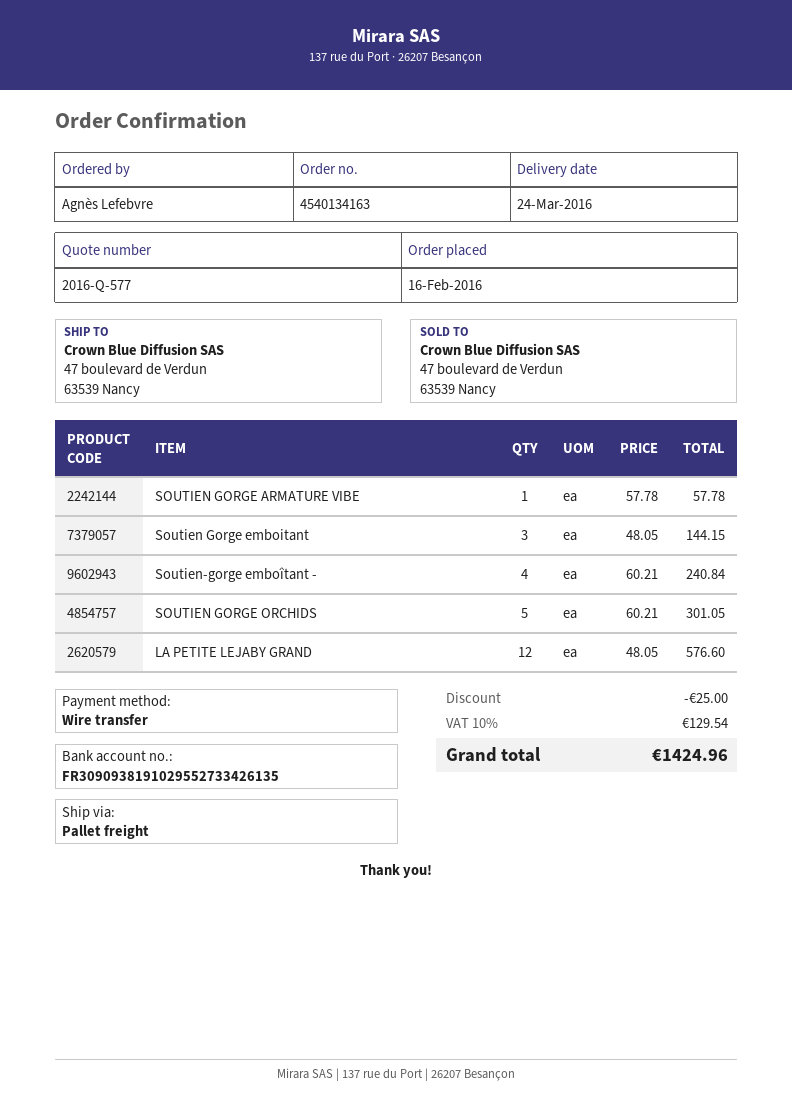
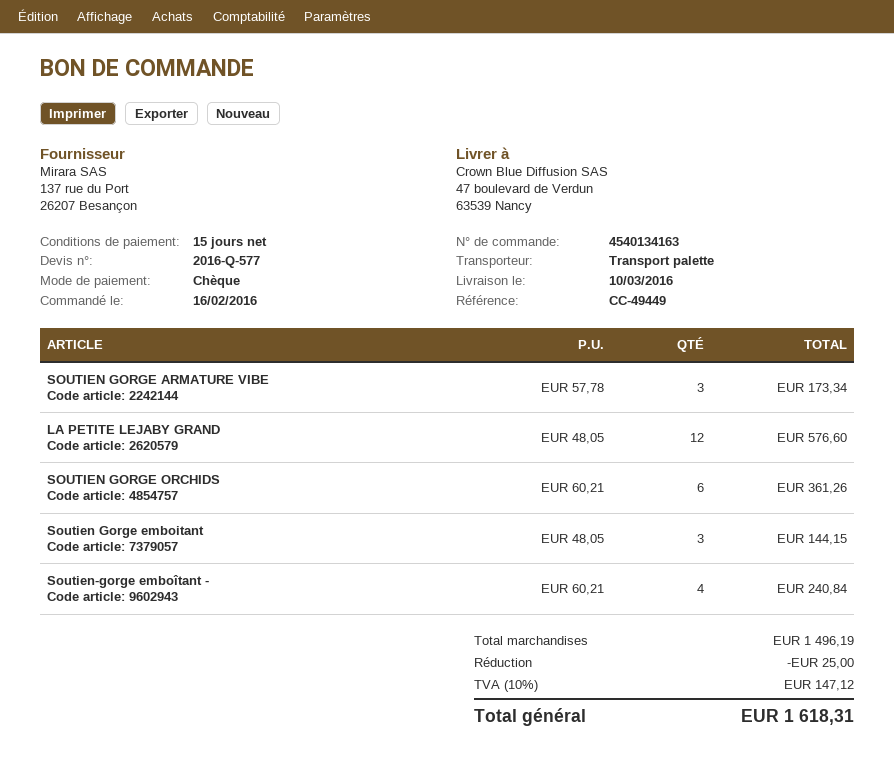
delivery date: 2016-03-24 -> 2016-03-10
payment method: bank transfer -> cheque
SOUTIEN GORGE ARMATURE VIBE: 1 x 57.78 = 57.78 -> 3 x 57.78 = 173.34
SOUTIEN GORGE ORCHIDS: 5 x 60.21 = 301.05 -> 6 x 60.21 = 361.26
tax: 10% = 129.54 -> 10% = 147.12
total: 1424.96 -> 1618.31

